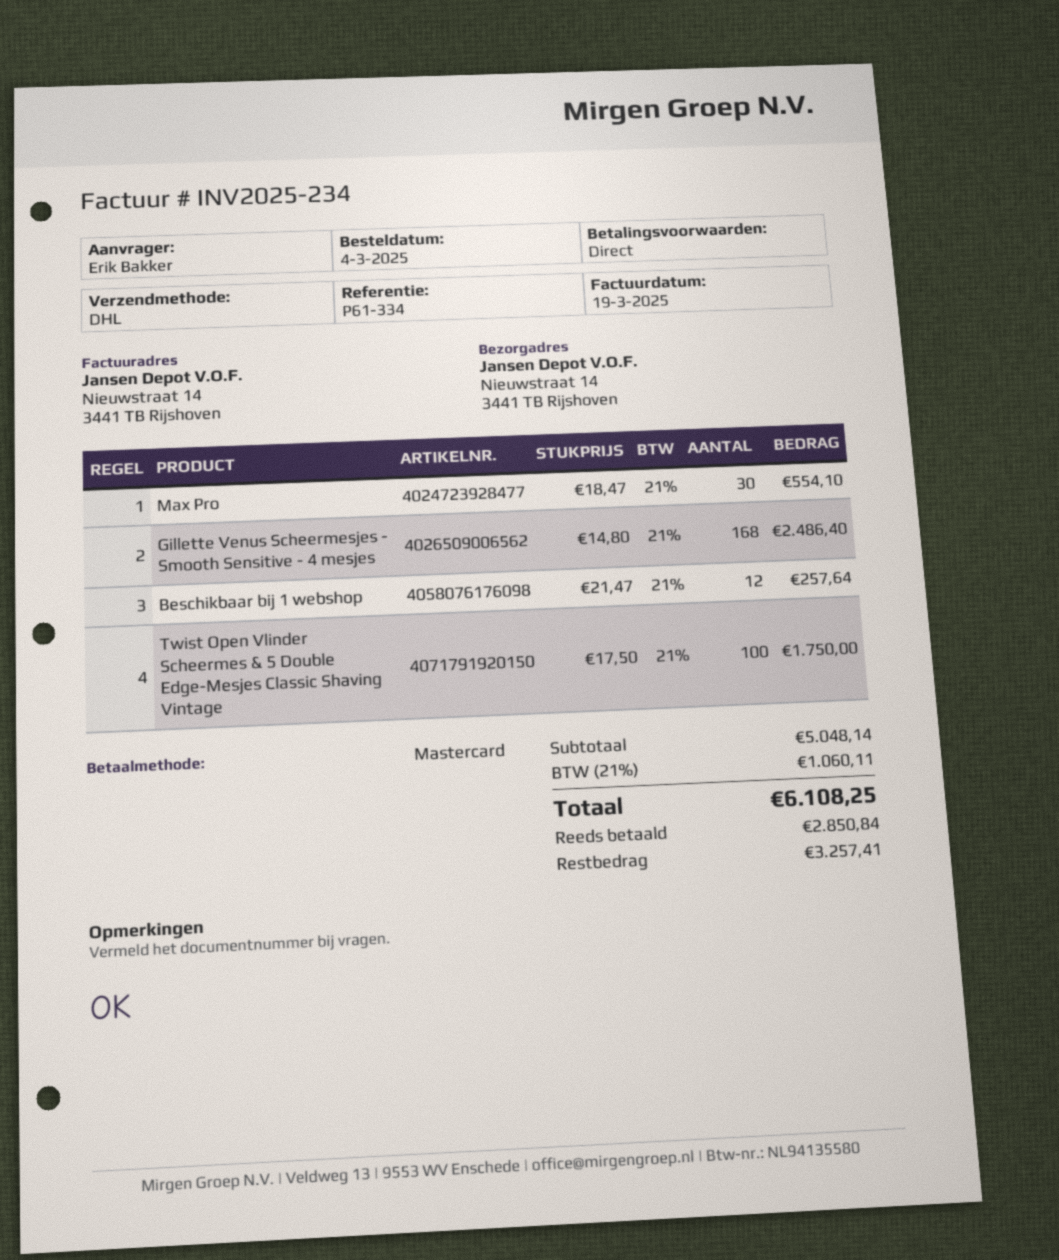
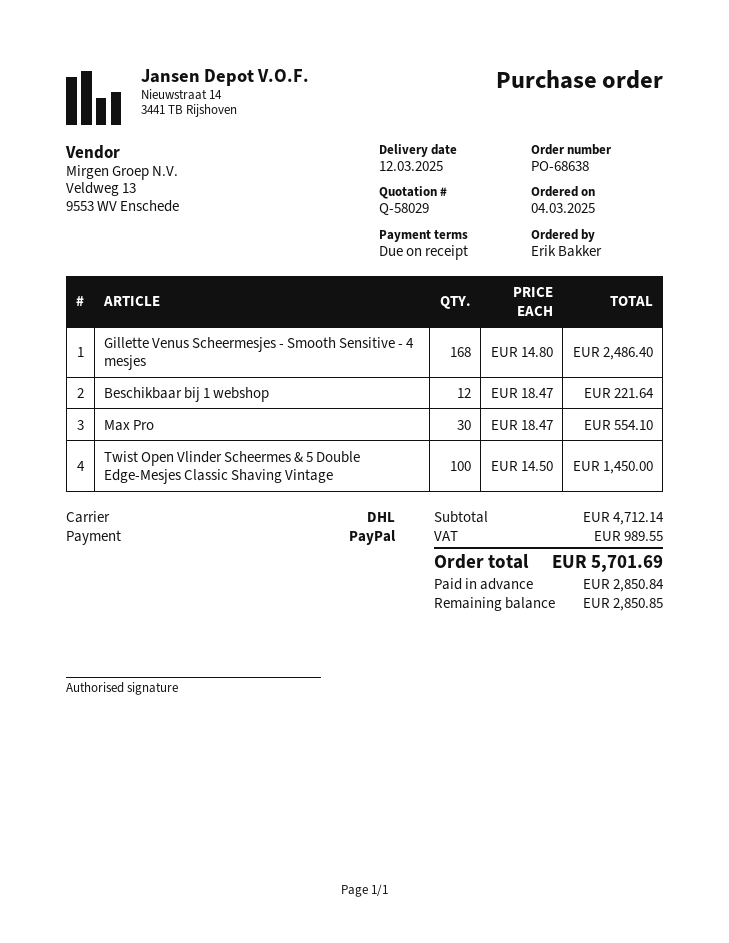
payment method: Mastercard -> PayPal
Beschikbaar bij 1 webshop: 12 x 21.47 = 257.64 -> 12 x 18.47 = 221.64
Twist Open Vlinder Scheermes & 5 Double Edge-Mesjes Classic Shaving Vintage: 100 x 17.50 = 1750.00 -> 100 x 14.50 = 1450.00
subtotal: 5048.14 -> 4712.14
tax: 1060.11 -> 989.55
total: 6108.25 -> 5701.69
balance: 3257.41 -> 2850.85

